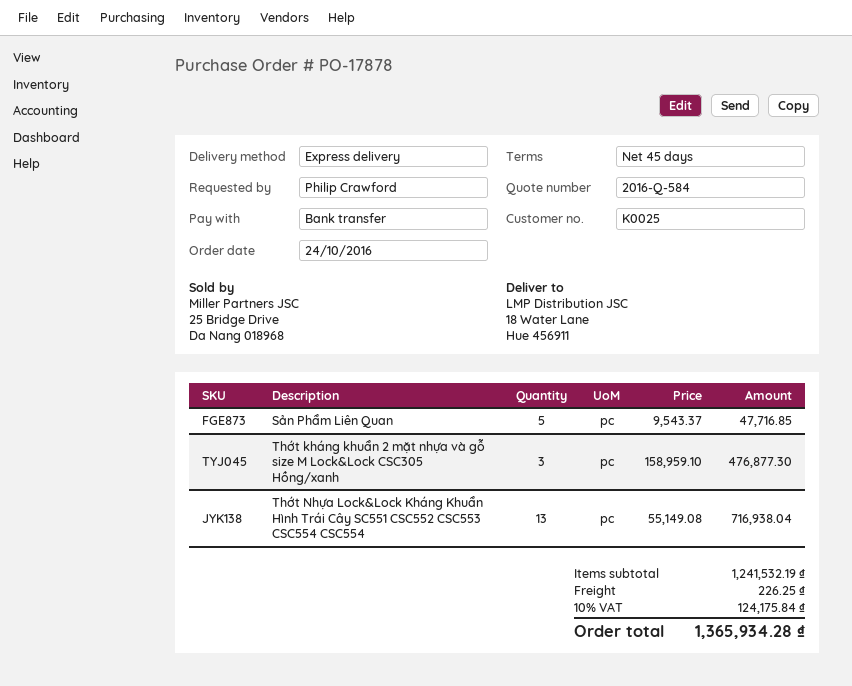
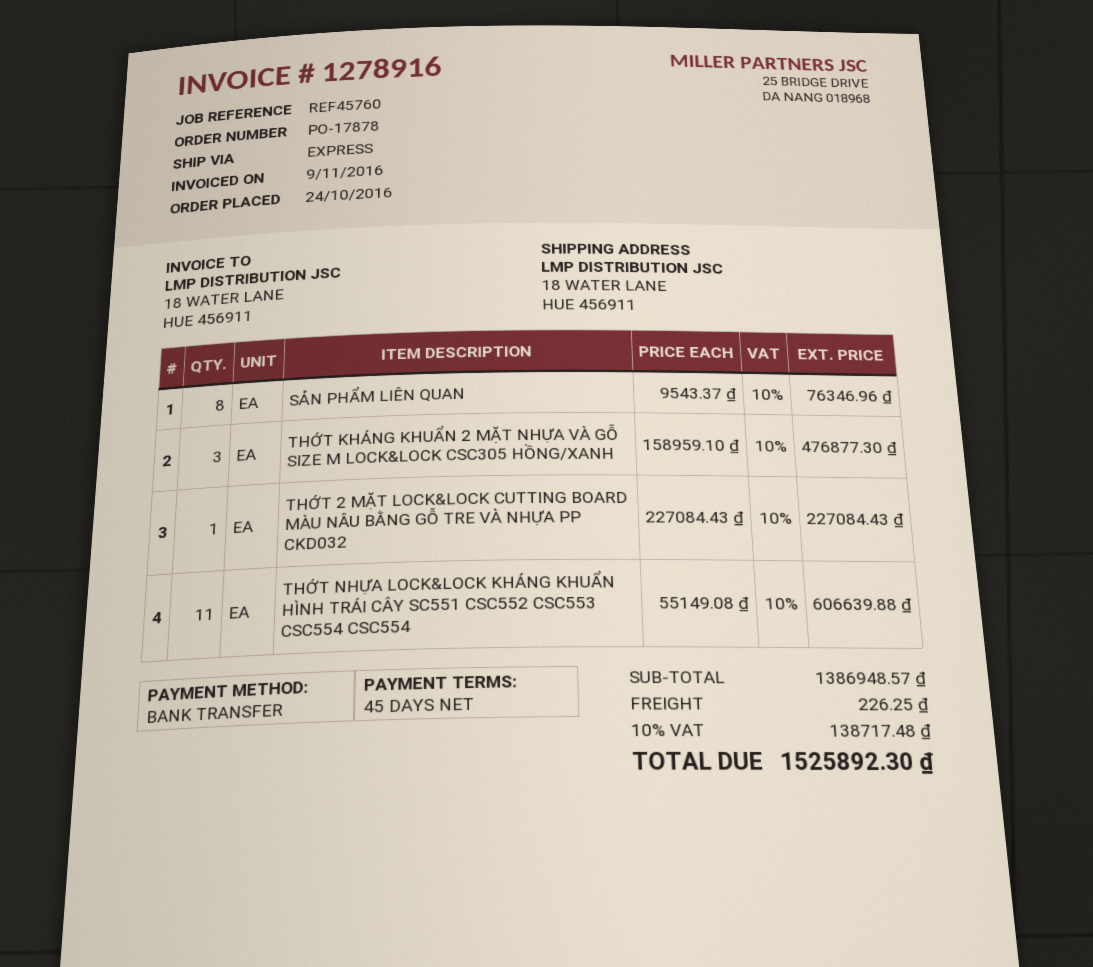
Sản Phẩm Liên Quan: 5 x 9543.37 = 47716.85 -> 8 x 9543.37 = 76346.96
Thớt Nhựa Lock&Lock Kháng Khuẩn Hình Trái Cây SC551 CSC552 CSC553 CSC554 CSC554: 13 x 55149.08 = 716938.04 -> 11 x 55149.08 = 606639.88
THỚT 2 MẶT LOCK&LOCK CUTTING BOARD MÀU NÂU BẰNG GỖ TRE VÀ NHỰA PP CKD032: none -> 1 x 227084.43 = 227084.43
subtotal: 1241532.19 -> 1386948.57
tax: 10% = 124175.84 -> 10% = 138717.48
total: 1365934.28 -> 1525892.30

